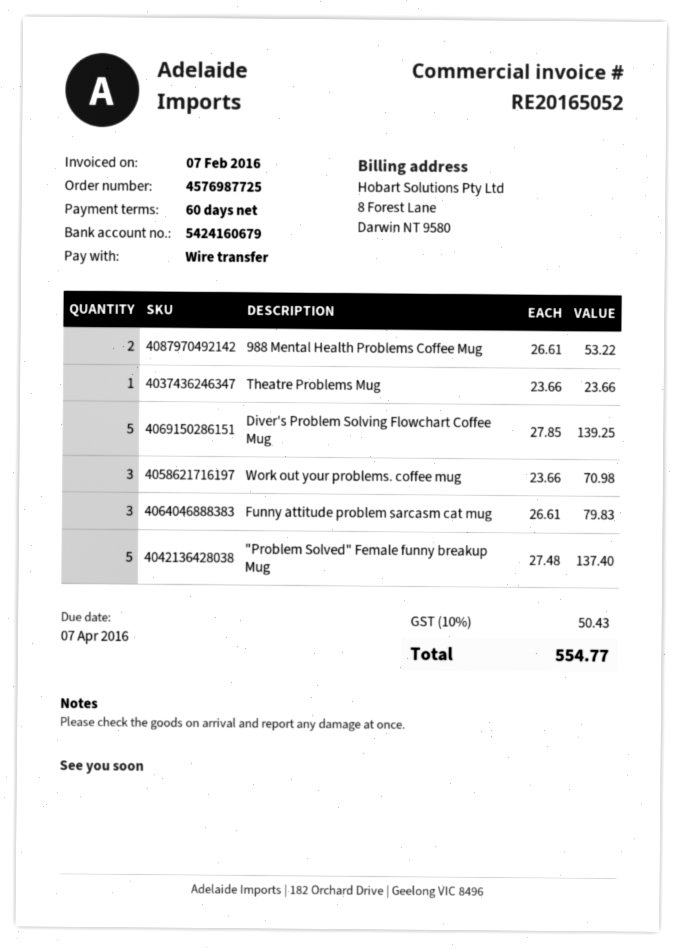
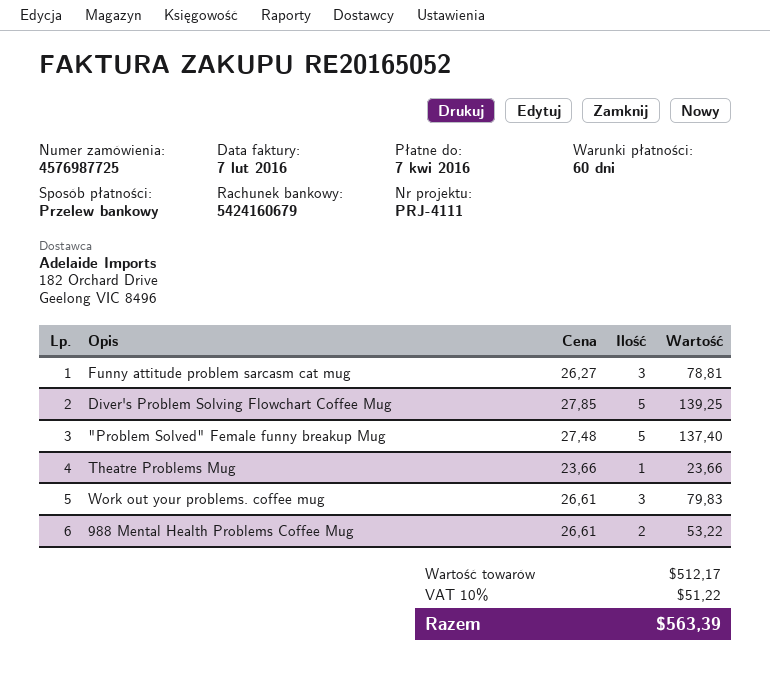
Work out your problems. coffee mug: 3 x 23.66 = 70.98 -> 3 x 26.61 = 79.83
Funny attitude problem sarcasm cat mug: 3 x 26.61 = 79.83 -> 3 x 26.27 = 78.81
tax: 10% = 50.43 -> 10% = 51.22
total: 554.77 -> 563.39

